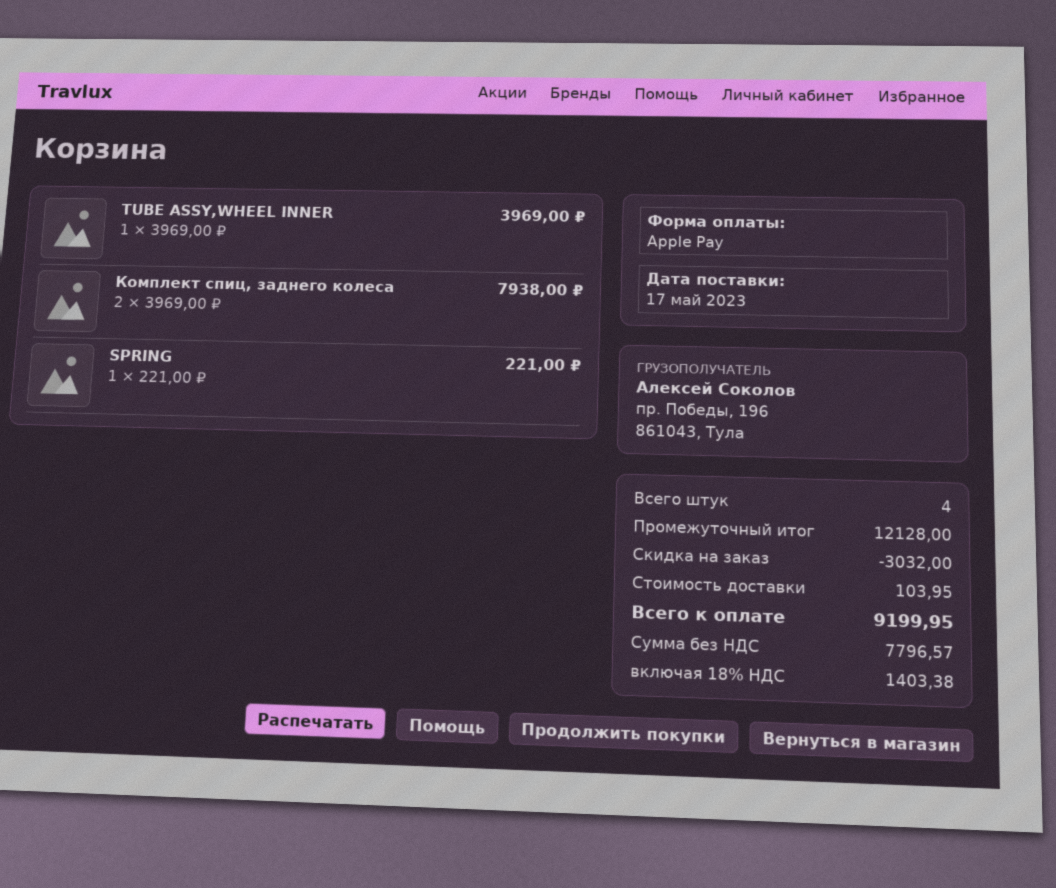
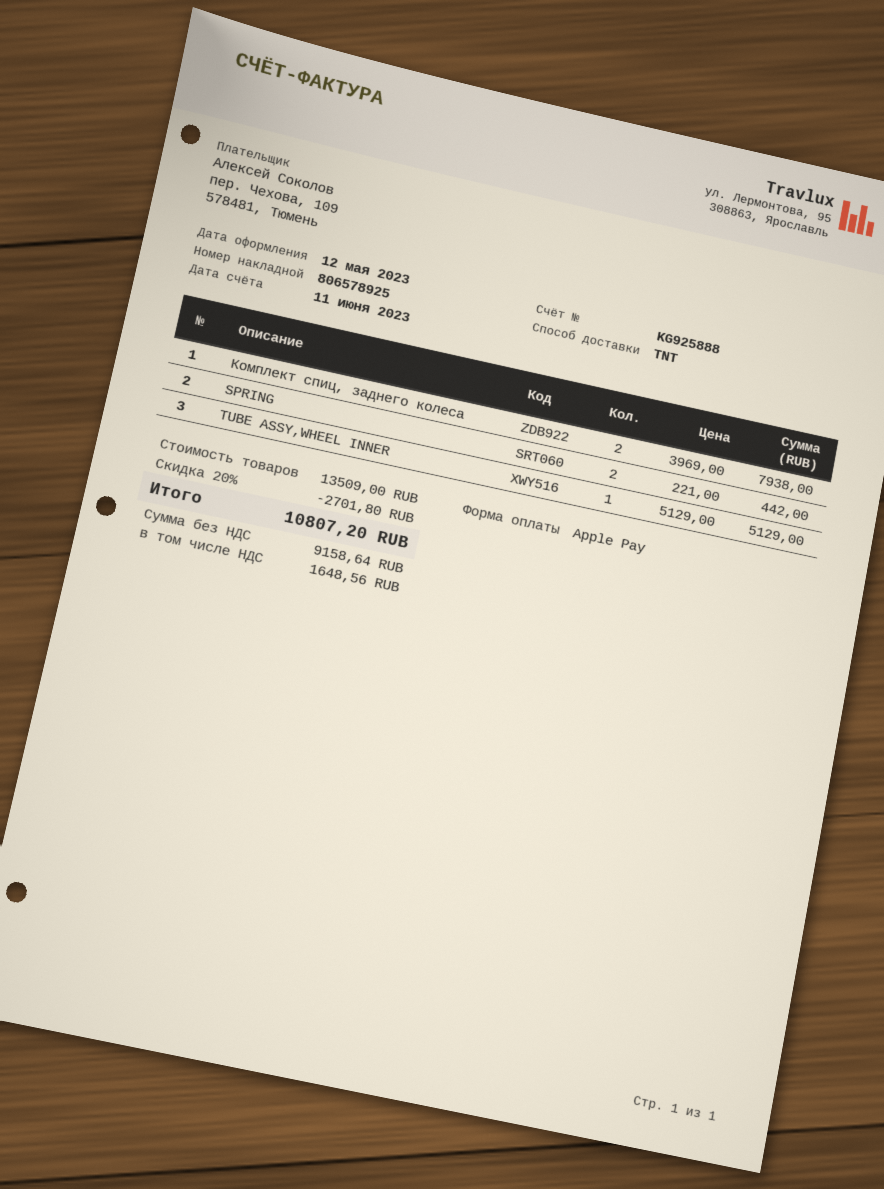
TUBE ASSY,WHEEL INNER: 1 x 3969.00 = 3969.00 -> 1 x 5129.00 = 5129.00
SPRING: 1 x 221.00 = 221.00 -> 2 x 221.00 = 442.00
subtotal: 12128.00 -> 13509.00
discount: 3032.00 -> 2701.80
shipping: 103.95 -> none
net: 7796.57 -> 9158.64
tax: 1403.38 -> 1648.56
total: 9199.95 -> 10807.20

